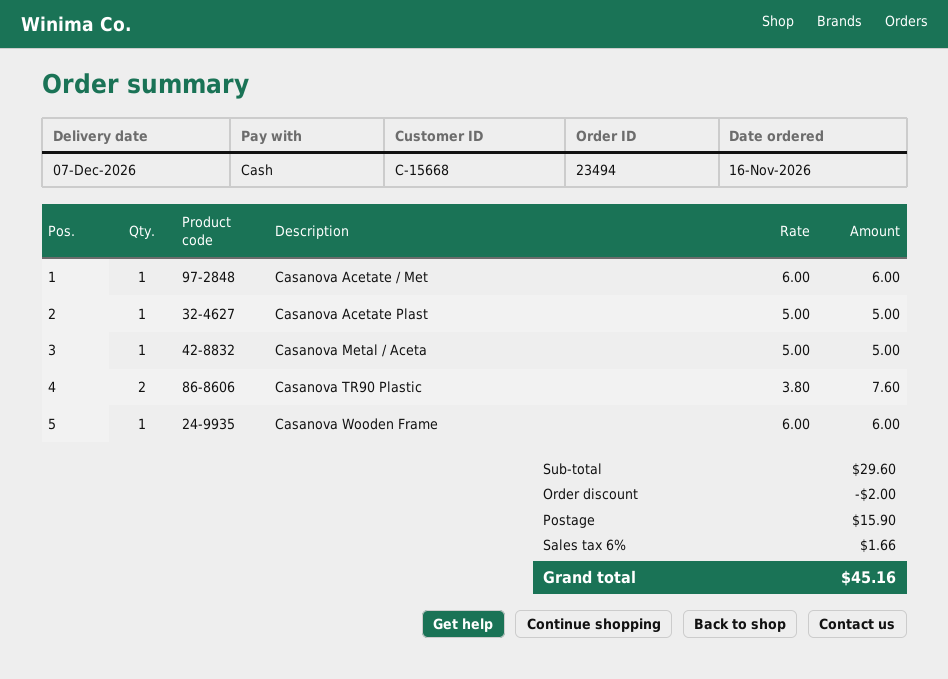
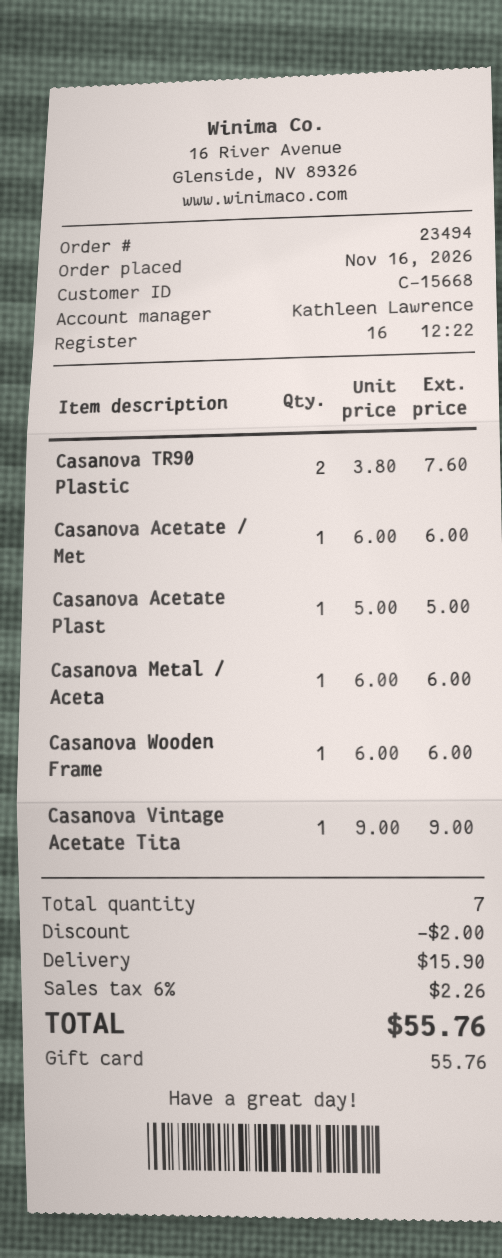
payment method: cash -> gift card
Casanova Metal / Aceta: 1 x 5.00 = 5.00 -> 1 x 6.00 = 6.00
Casanova Vintage Acetate Tita: none -> 1 x 9.00 = 9.00
tax: 6% = 1.66 -> 6% = 2.26
total: 45.16 -> 55.76

